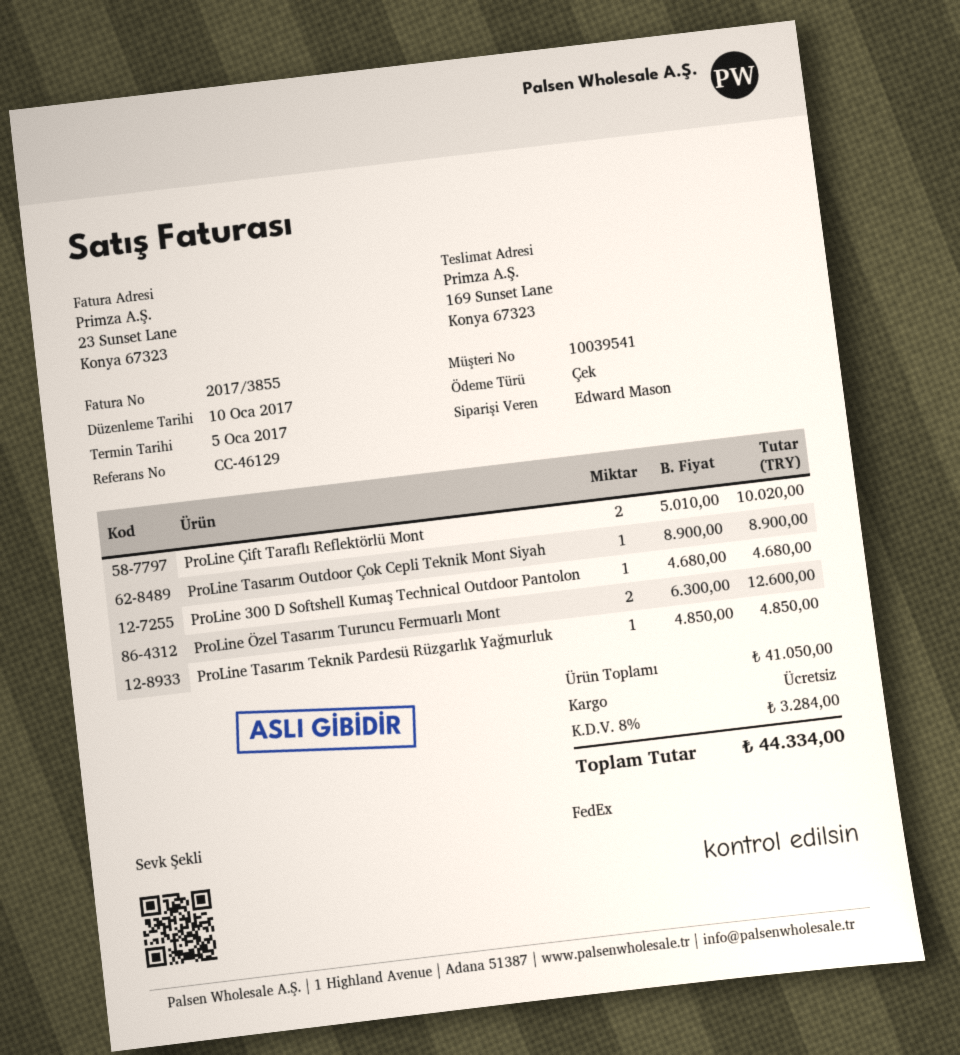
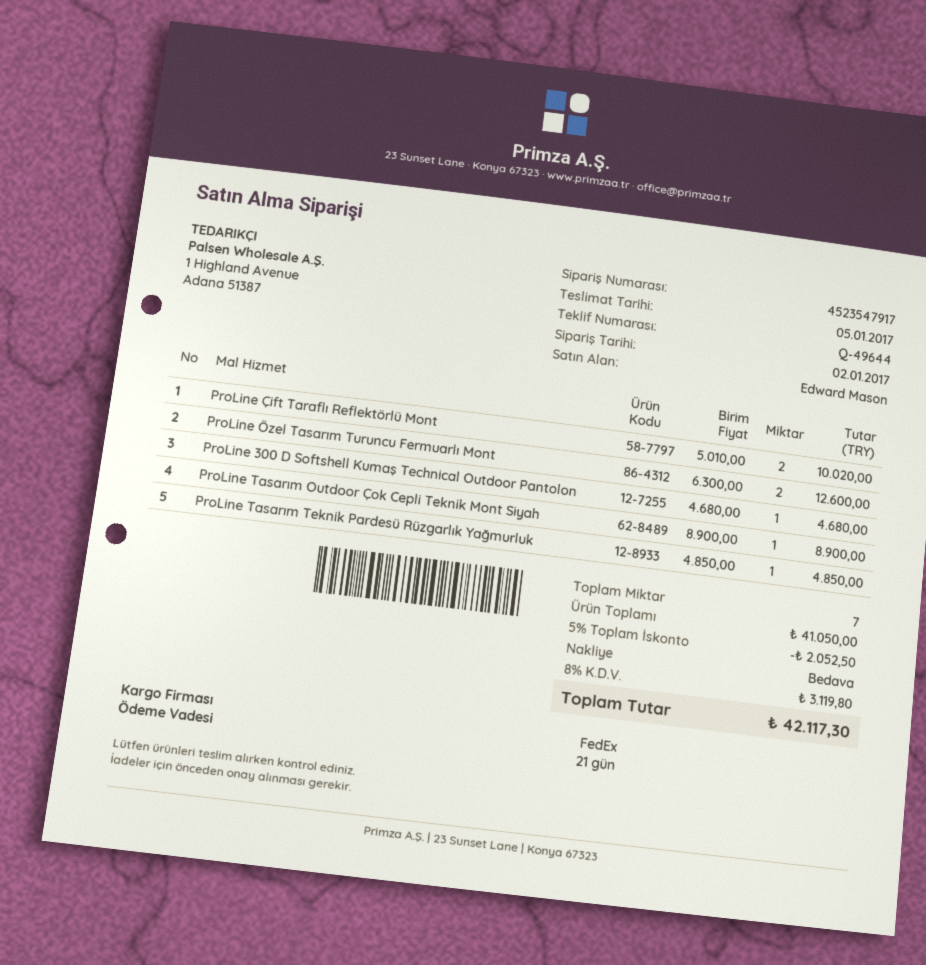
discount: none -> 5% = 2052.50
tax: 8% = 3284.00 -> 8% = 3119.80
total: 44334.00 -> 42117.30

